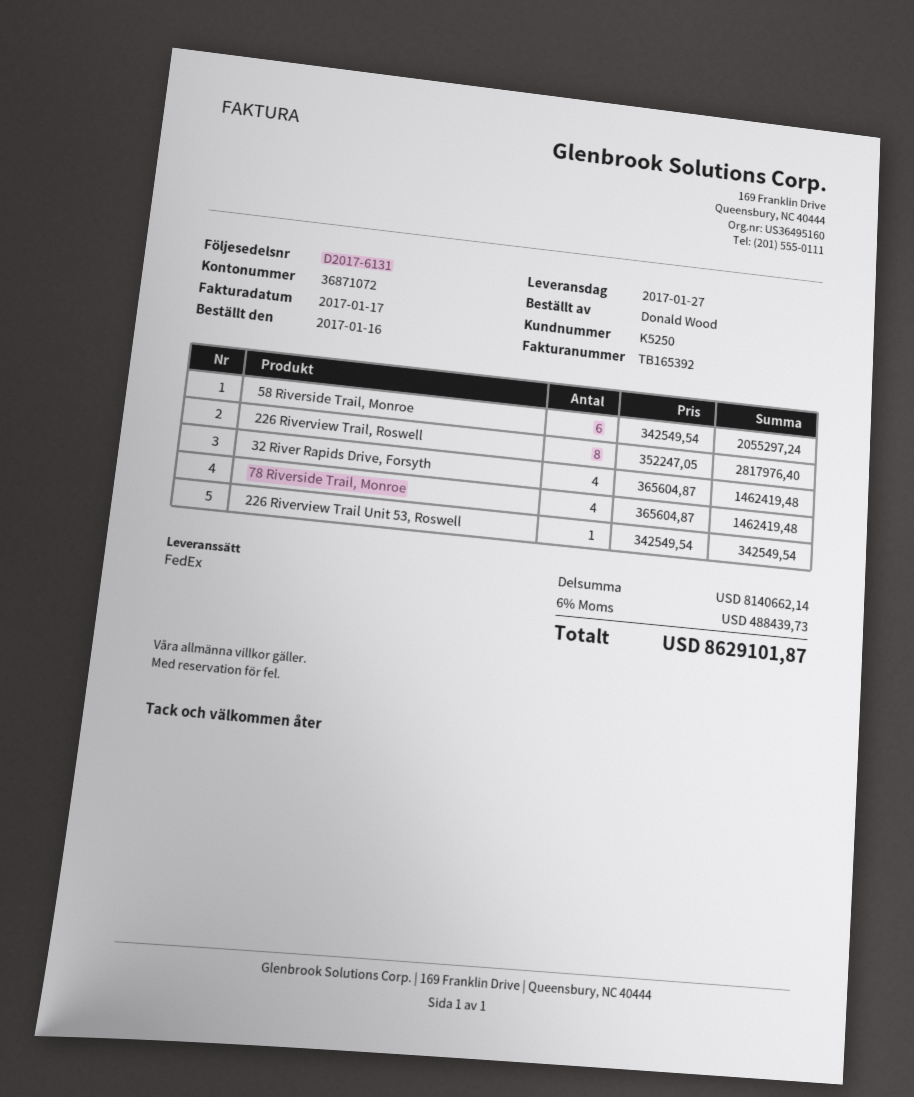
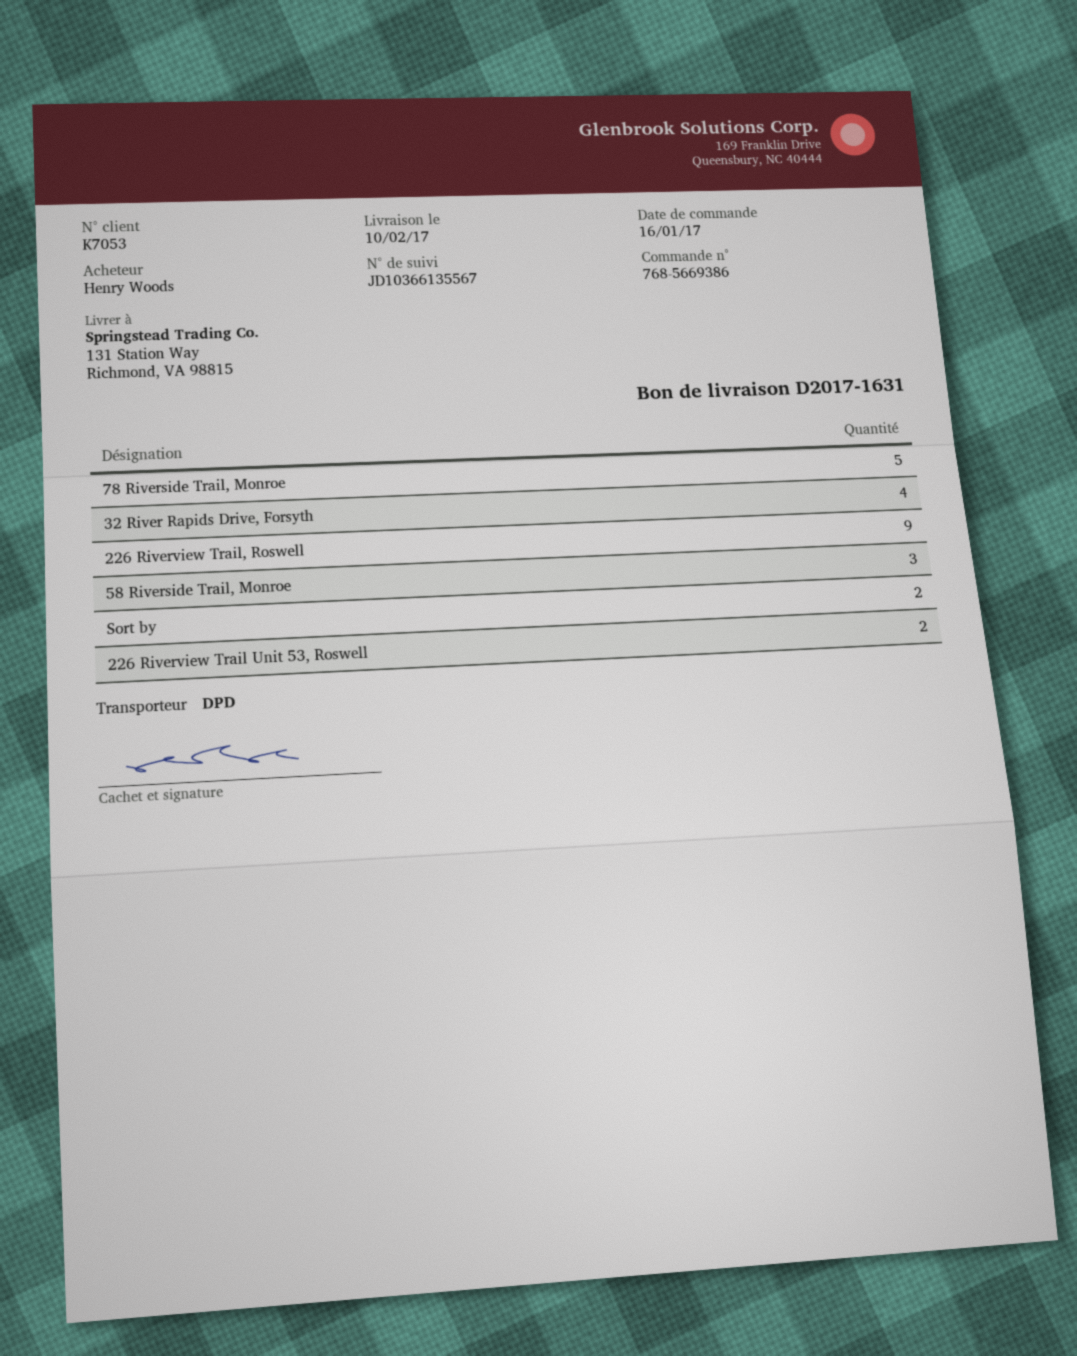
delivery note number: D2017-6131 -> D2017-1631
delivery date: 2017-01-27 -> 2017-02-10
customer number: K5250 -> K7053
ordered by: Donald Wood -> Henry Woods
shipping method: FedEx -> DPD
58 Riverside Trail, Monroe: 6 -> 3
226 Riverview Trail, Roswell: 8 -> 9
78 Riverside Trail, Monroe: 4 -> 5
226 Riverview Trail Unit 53, Roswell: 1 -> 2
Sort by: none -> 2

